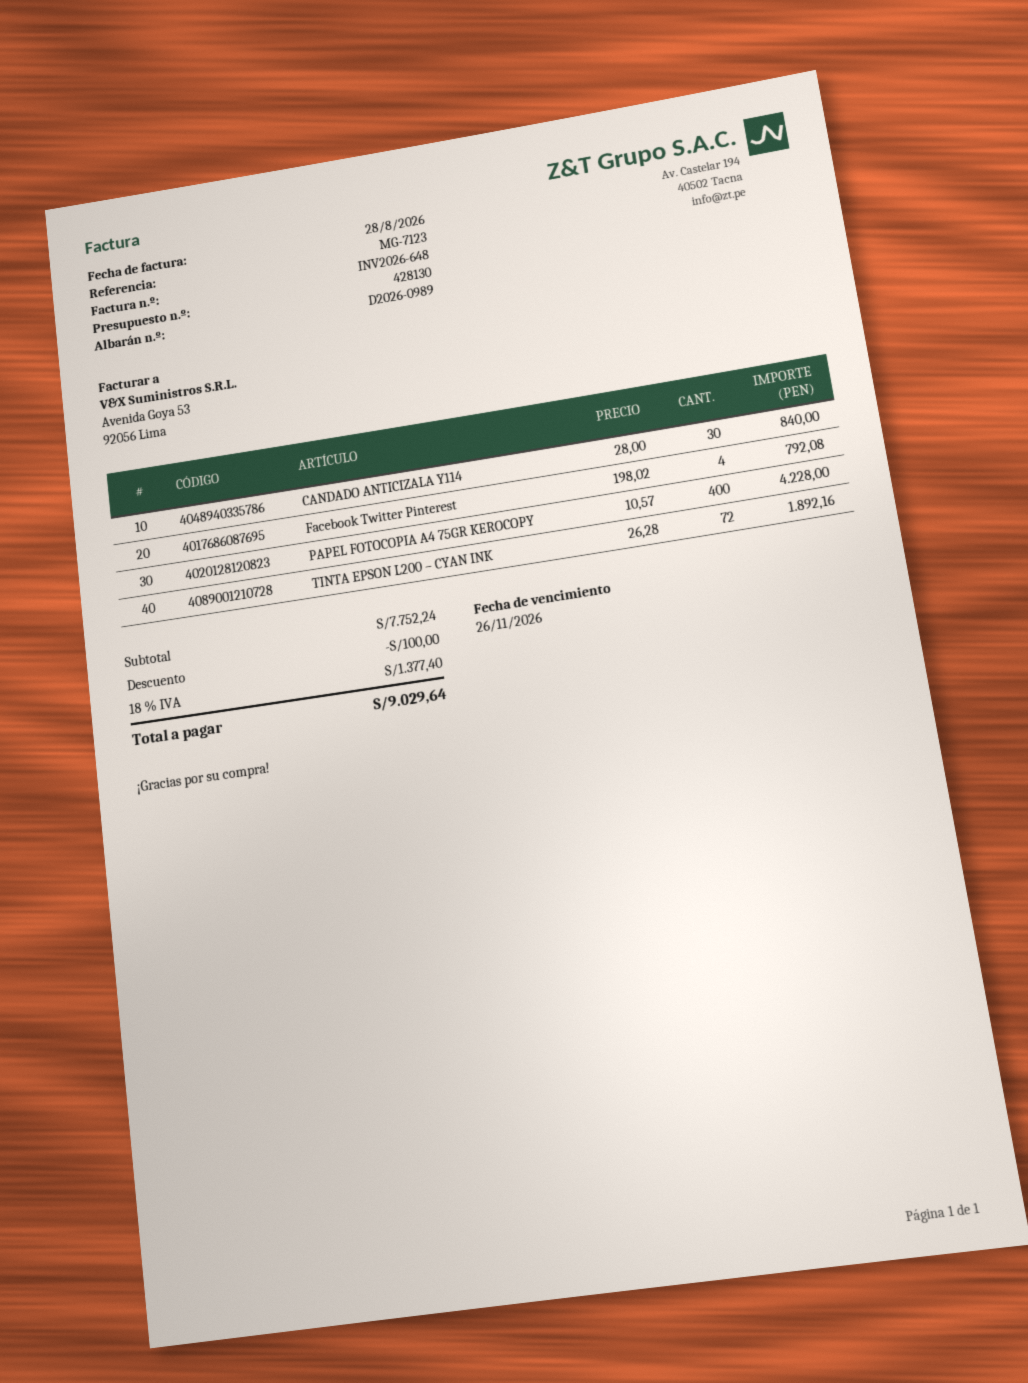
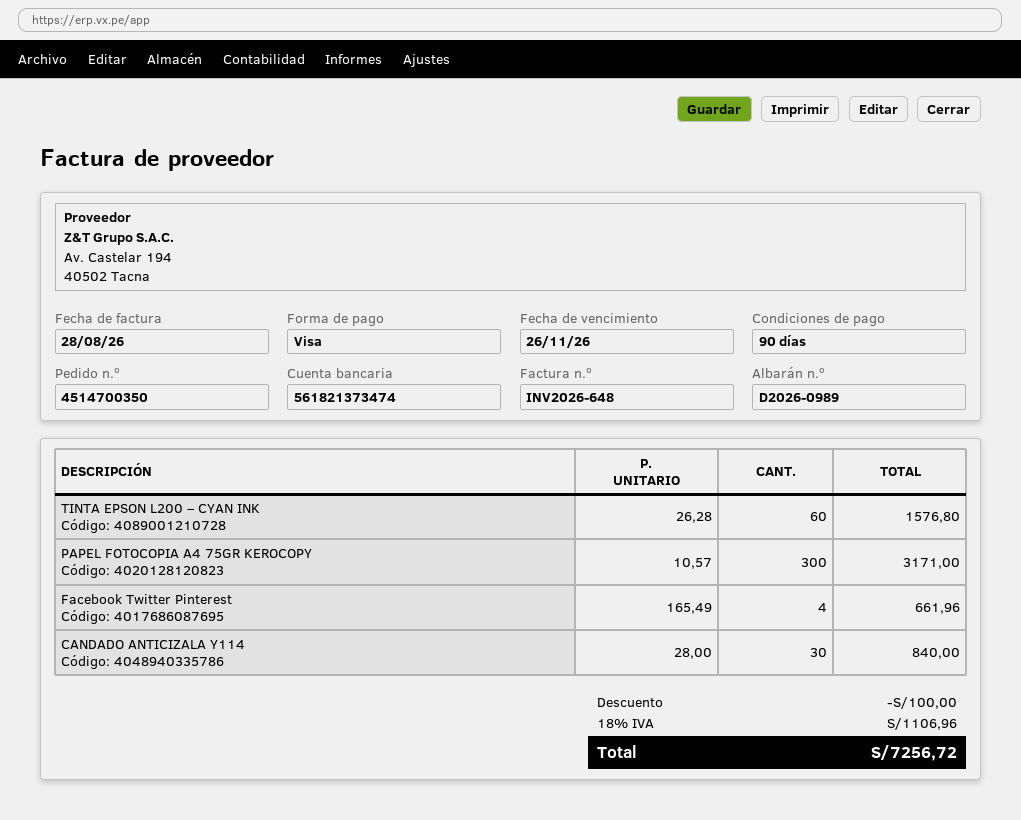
Facebook Twitter Pinterest: 4 x 198.02 = 792.08 -> 4 x 165.49 = 661.96
PAPEL FOTOCOPIA A4 75GR KEROCOPY: 400 x 10.57 = 4228.00 -> 300 x 10.57 = 3171.00
TINTA EPSON L200 – CYAN INK: 72 x 26.28 = 1892.16 -> 60 x 26.28 = 1576.80
tax: 18% = 1377.40 -> 18% = 1106.96
total: 9029.64 -> 7256.72

